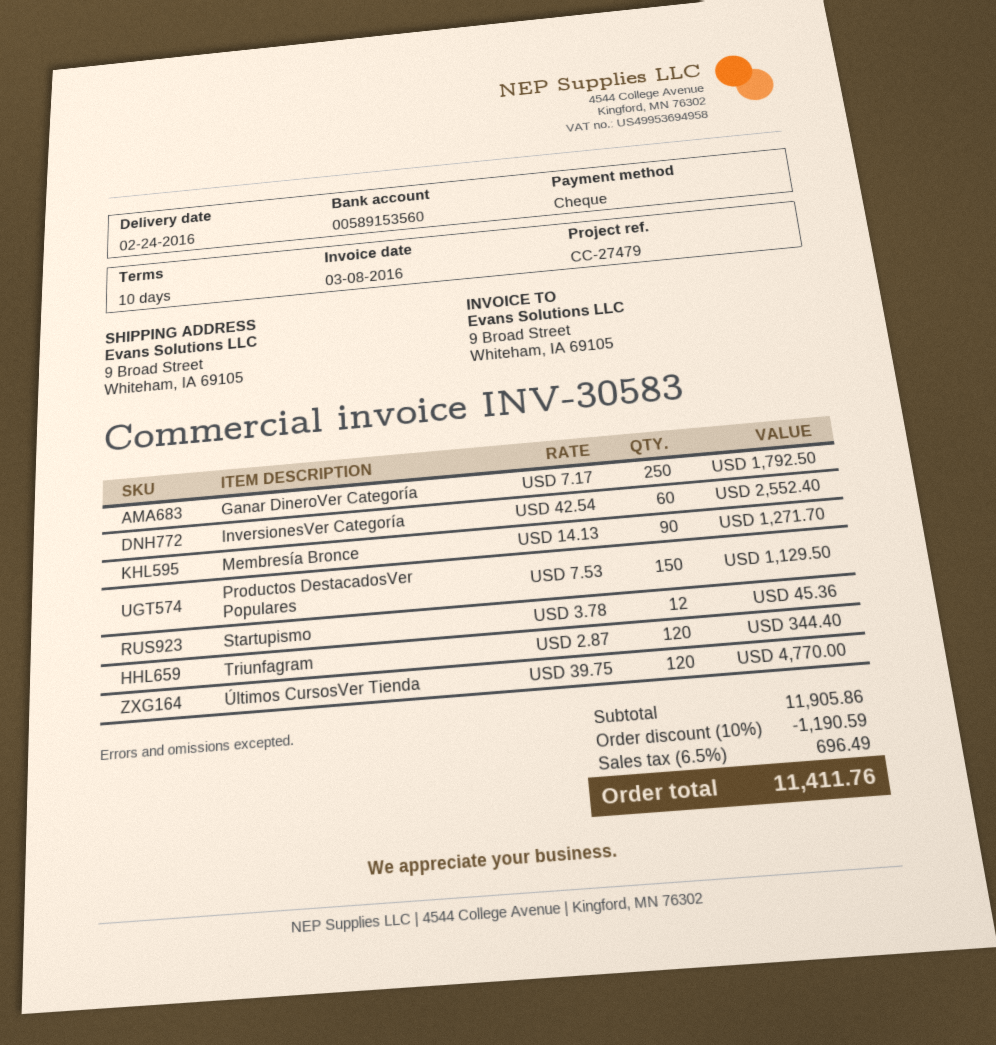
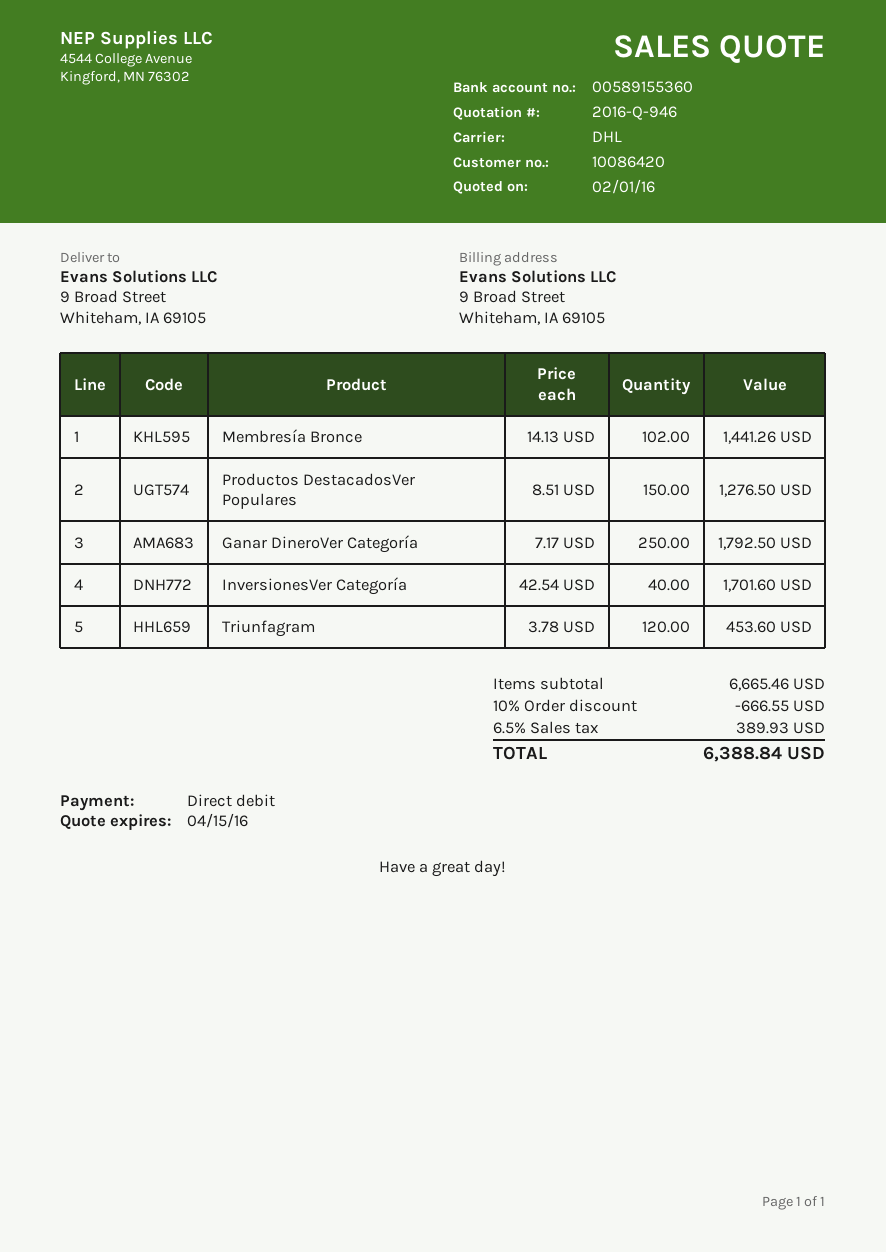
payment method: cheque -> direct debit
bank account: 00589153560 -> 00589155360
InversionesVer Categoría: 60 x 42.54 = 2552.40 -> 40 x 42.54 = 1701.60
Membresía Bronce: 90 x 14.13 = 1271.70 -> 102 x 14.13 = 1441.26
Productos DestacadosVer Populares: 150 x 7.53 = 1129.50 -> 150 x 8.51 = 1276.50
Startupismo: 12 x 3.78 = 45.36 -> none
Triunfagram: 120 x 2.87 = 344.40 -> 120 x 3.78 = 453.60
Últimos CursosVer Tienda: 120 x 39.75 = 4770.00 -> none
subtotal: 11905.86 -> 6665.46
discount: 10% = 1190.59 -> 10% = 666.55
tax: 6.5% = 696.49 -> 6.5% = 389.93
total: 11411.76 -> 6388.84

